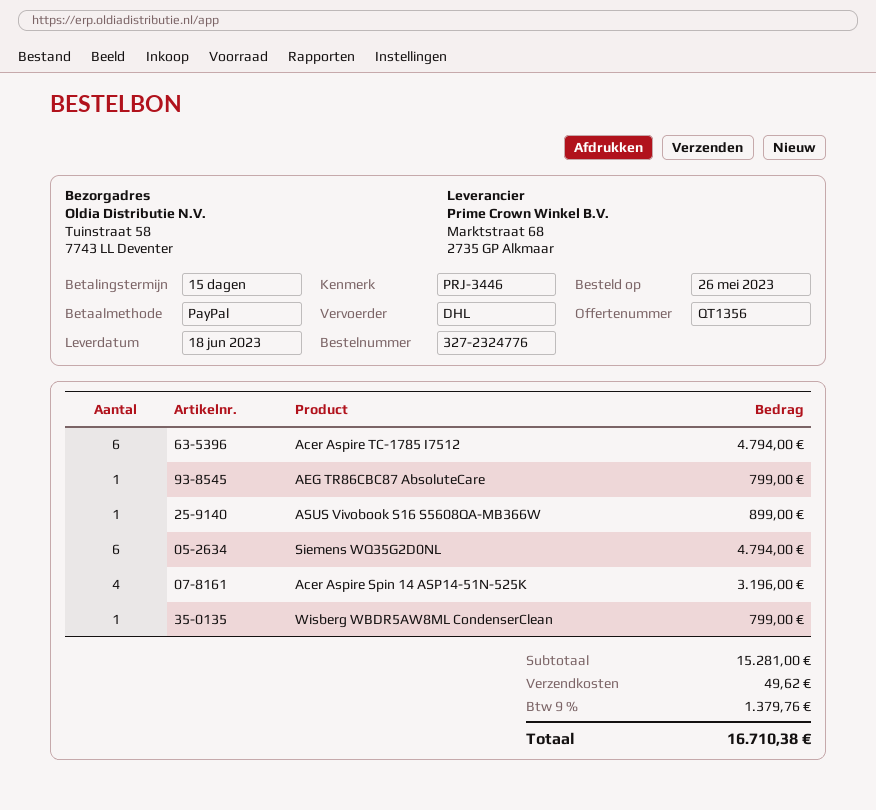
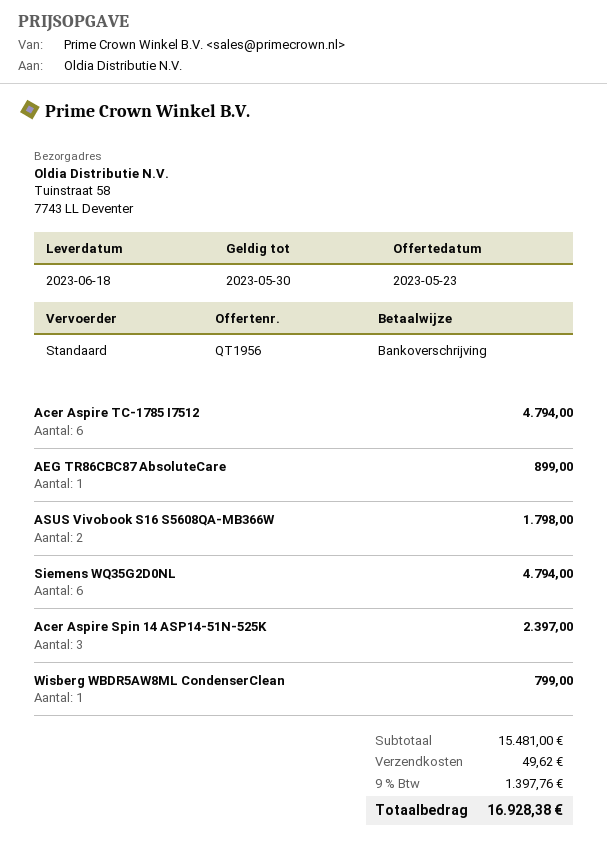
quote number: QT1356 -> QT1956
payment method: PayPal -> bank transfer
shipping method: DHL -> standard
AEG TR86CBC87 AbsoluteCare: 1 for 799.00 -> 1 for 899.00
ASUS Vivobook S16 S5608QA-MB366W: 1 for 899.00 -> 2 for 1798.00
Acer Aspire Spin 14 ASP14-51N-525K: 4 for 3196.00 -> 3 for 2397.00
subtotal: 15281.00 -> 15481.00
tax: 9% = 1379.76 -> 9% = 1397.76
total: 16710.38 -> 16928.38

